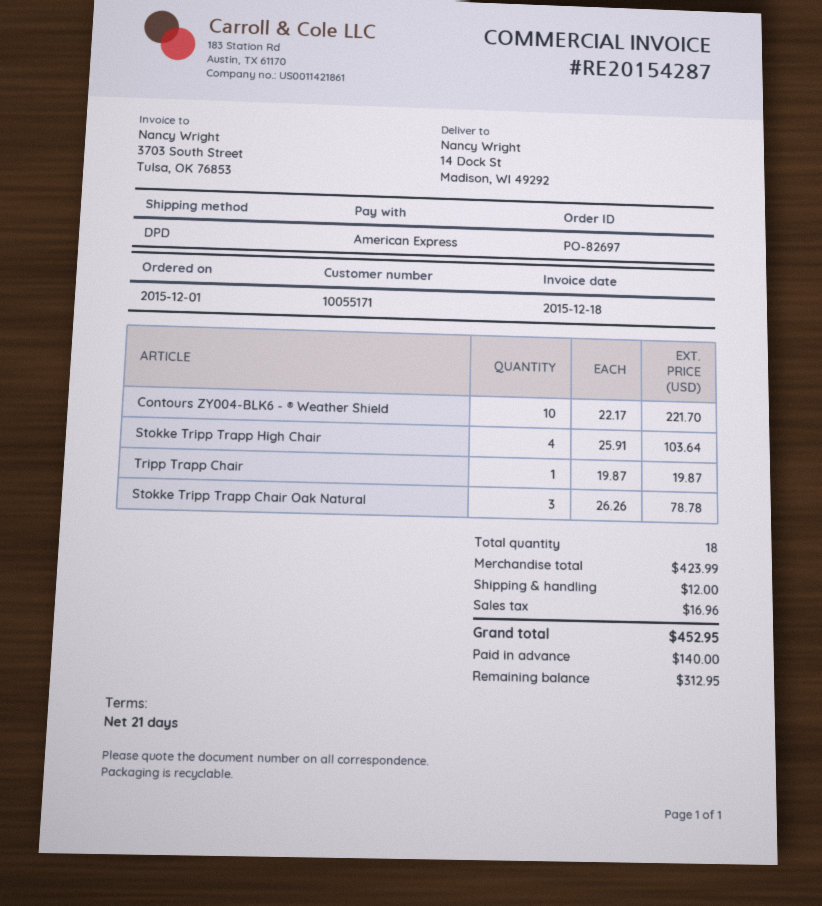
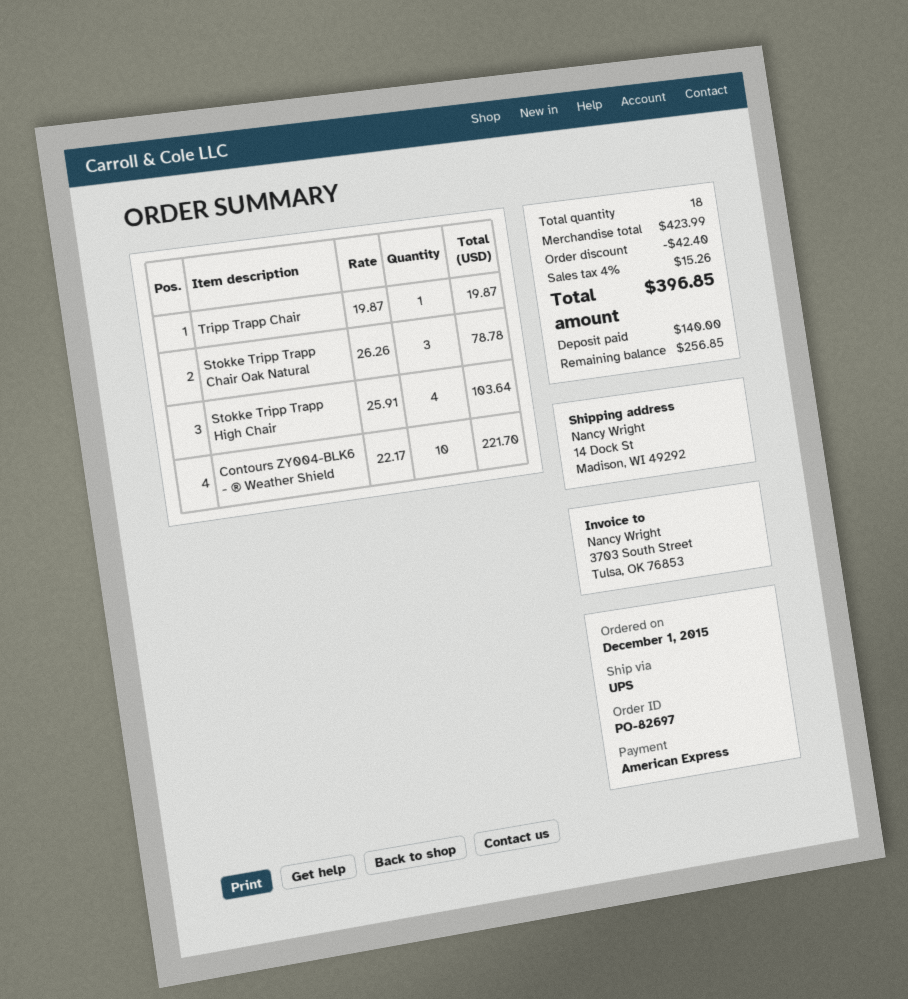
shipping method: DPD -> UPS
discount: none -> 42.40
shipping: 12.00 -> none
tax: 16.96 -> 15.26
total: 452.95 -> 396.85
balance: 312.95 -> 256.85

